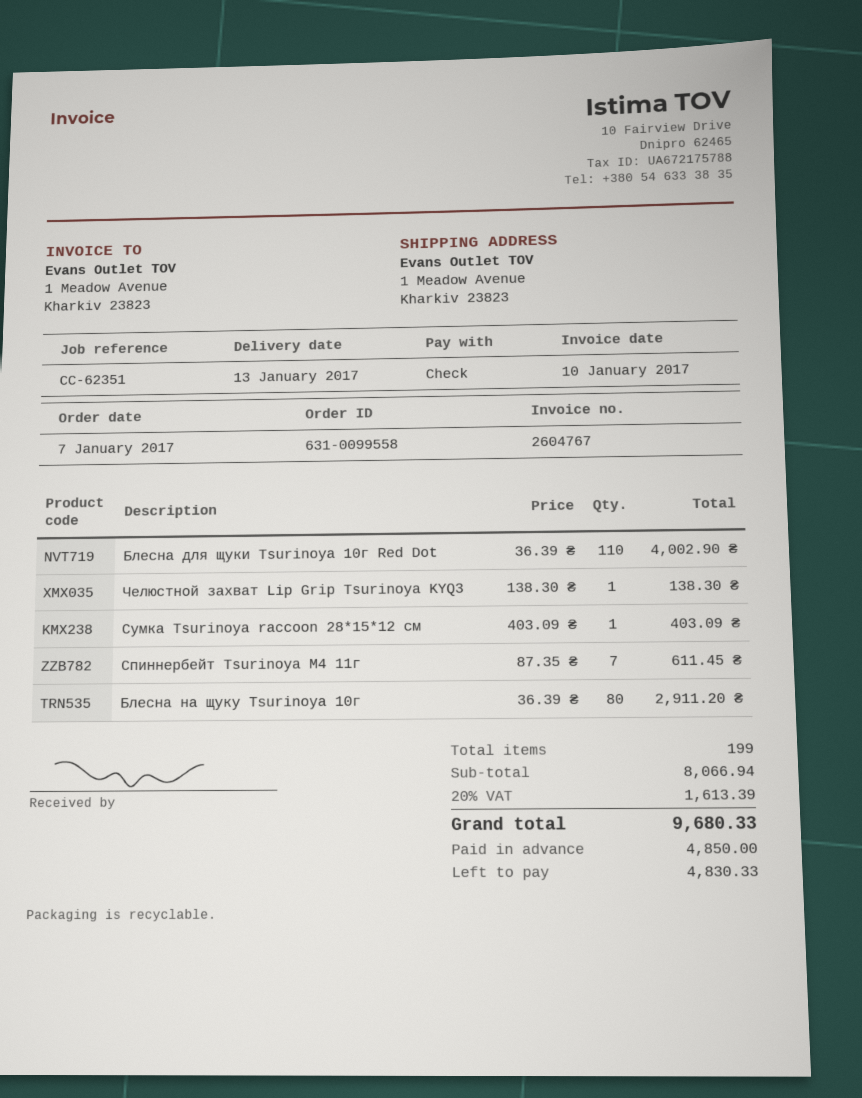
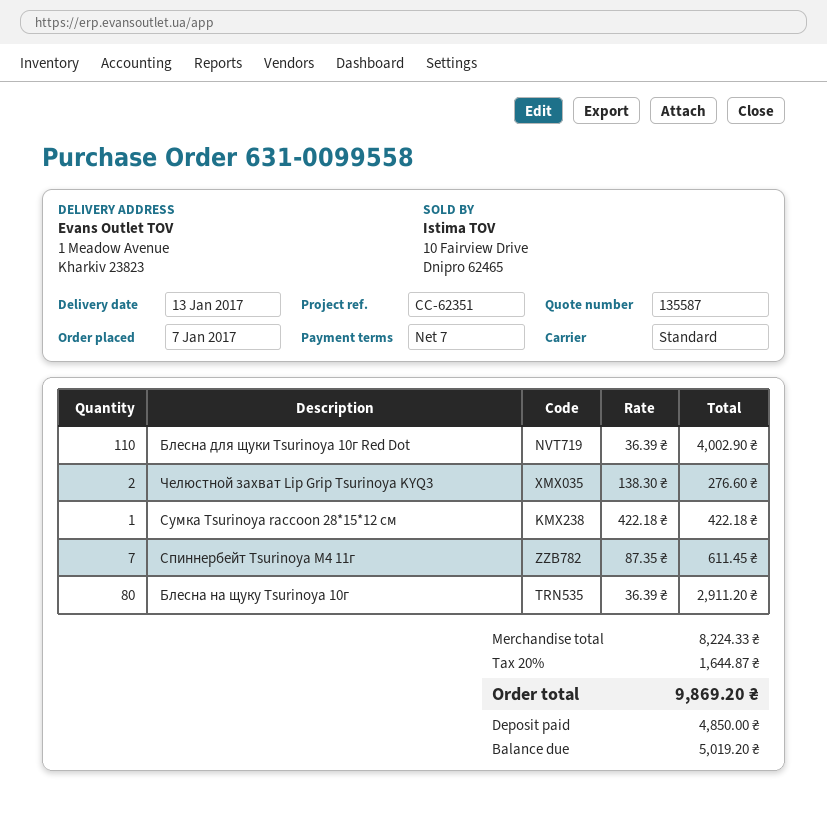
Челюстной захват Lip Grip Tsurinoya KYQ3: 1 x 138.30 = 138.30 -> 2 x 138.30 = 276.60
Сумка Tsurinoya raccoon 28*15*12 см: 1 x 403.09 = 403.09 -> 1 x 422.18 = 422.18
subtotal: 8066.94 -> 8224.33
tax: 20% = 1613.39 -> 20% = 1644.87
total: 9680.33 -> 9869.20
balance: 4830.33 -> 5019.20

